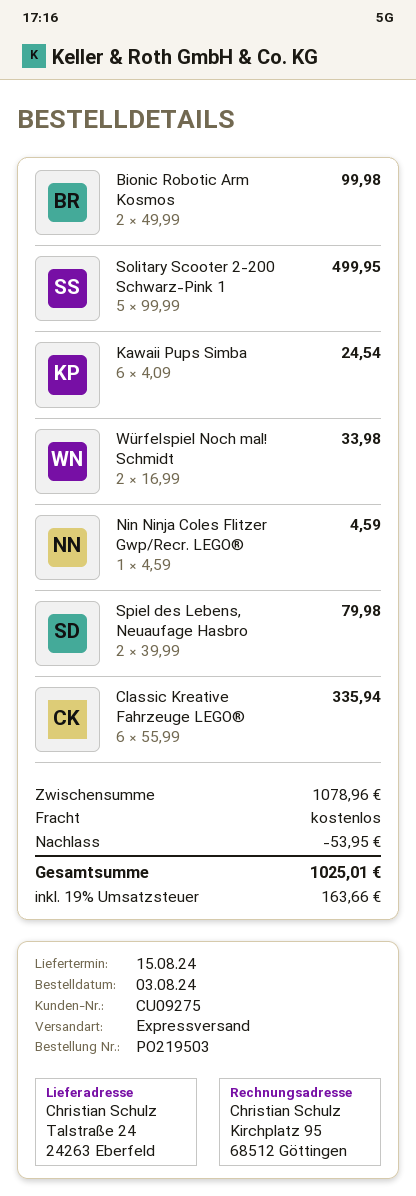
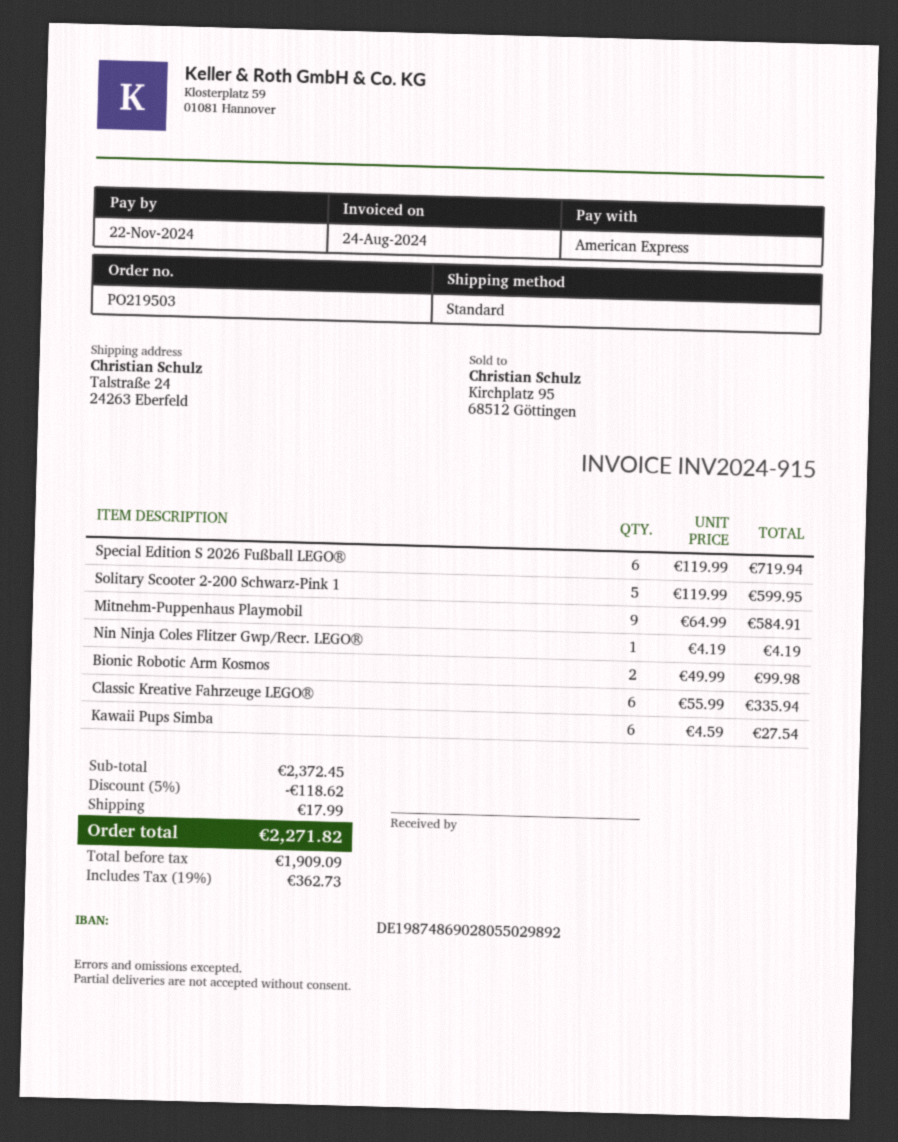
shipping method: express -> standard
Solitary Scooter 2-200 Schwarz-Pink 1: 5 x 99.99 = 499.95 -> 5 x 119.99 = 599.95
Kawaii Pups Simba: 6 x 4.09 = 24.54 -> 6 x 4.59 = 27.54
Würfelspiel Noch mal! Schmidt: 2 x 16.99 = 33.98 -> none
Nin Ninja Coles Flitzer Gwp/Recr. LEGO®: 1 x 4.59 = 4.59 -> 1 x 4.19 = 4.19
Spiel des Lebens, Neuaufage Hasbro: 2 x 39.99 = 79.98 -> none
Special Edition S 2026 Fußball LEGO®: none -> 6 x 119.99 = 719.94
Mitnehm-Puppenhaus Playmobil: none -> 9 x 64.99 = 584.91
subtotal: 1078.96 -> 2372.45
discount: 53.95 -> 118.62
shipping: 0.00 -> 17.99
tax: 19% = 163.66 -> 19% = 362.73
total: 1025.01 -> 2271.82

